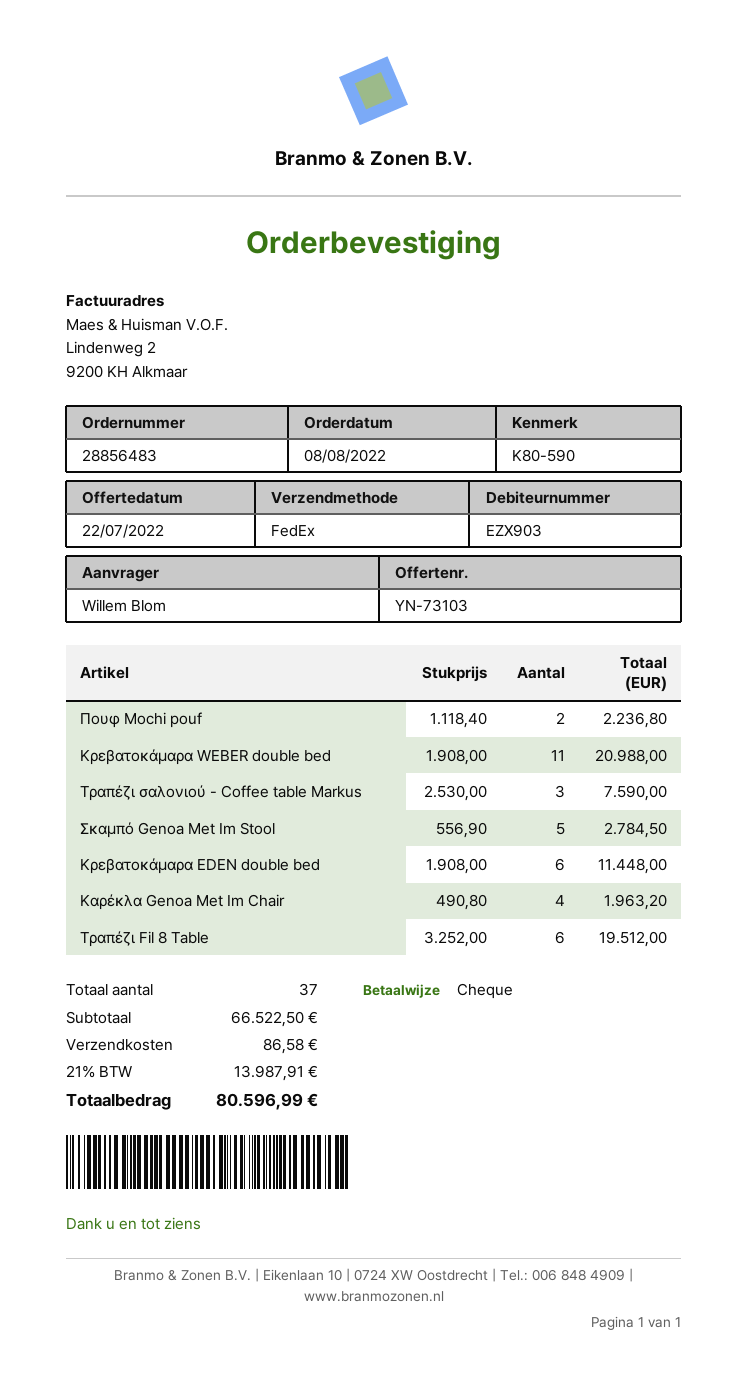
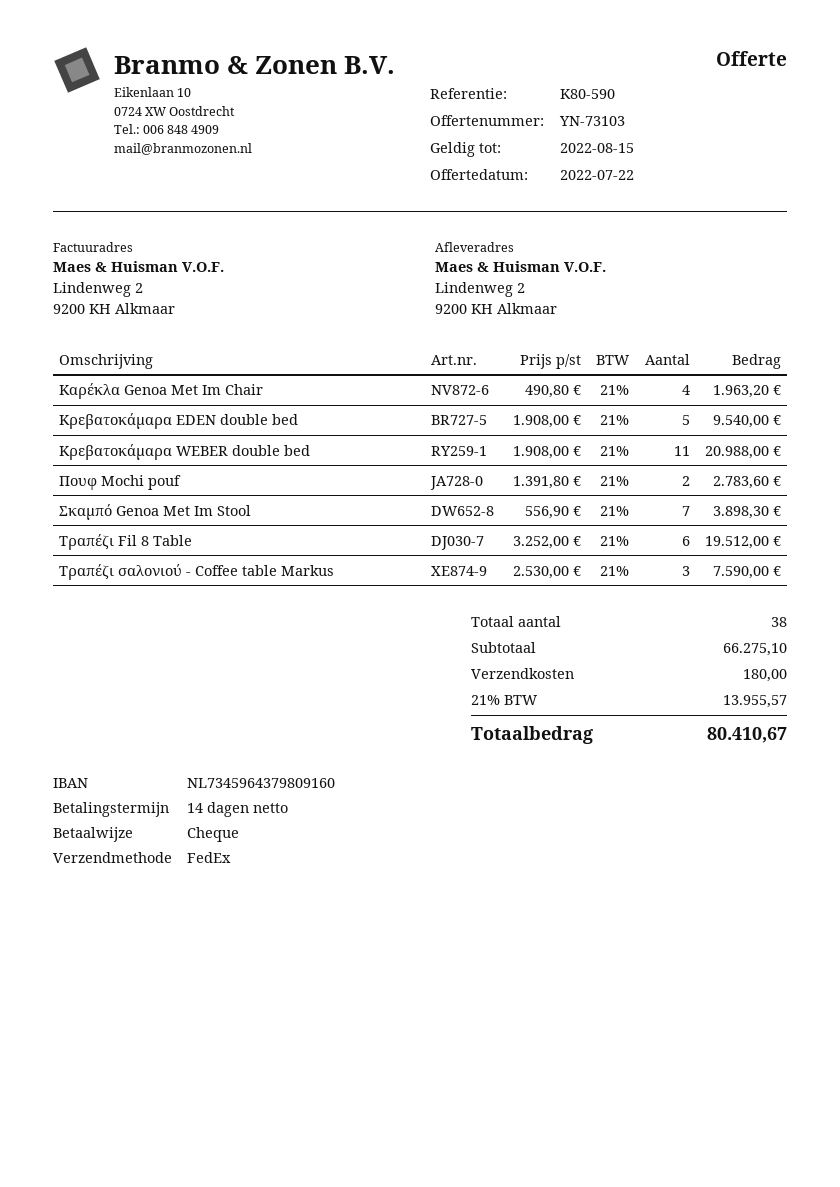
Πουφ Mochi pouf: 2 x 1118.40 = 2236.80 -> 2 x 1391.80 = 2783.60
Σκαμπό Genoa Met Im Stool: 5 x 556.90 = 2784.50 -> 7 x 556.90 = 3898.30
Κρεβατοκάμαρα EDEN double bed: 6 x 1908.00 = 11448.00 -> 5 x 1908.00 = 9540.00
total quantity: 37 -> 38
subtotal: 66522.50 -> 66275.10
shipping: 86.58 -> 180.00
tax: 21% = 13987.91 -> 21% = 13955.57
total: 80596.99 -> 80410.67

